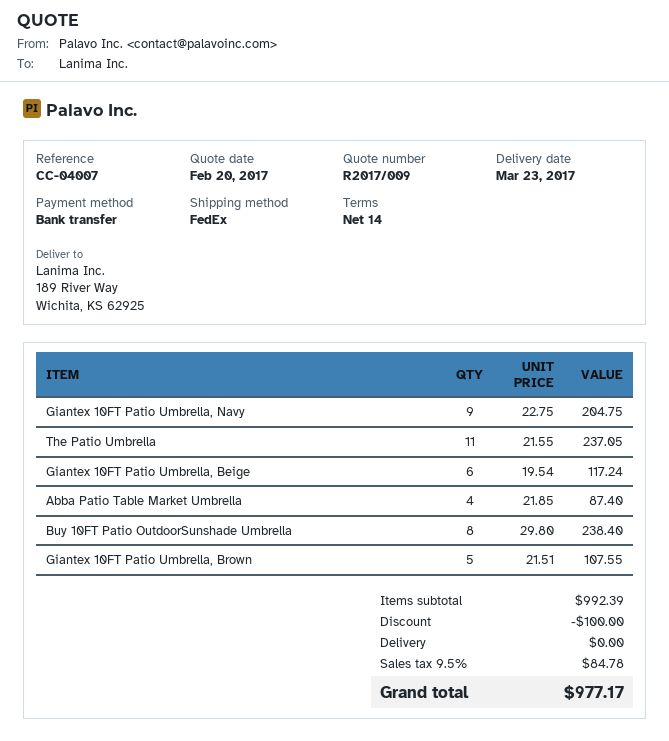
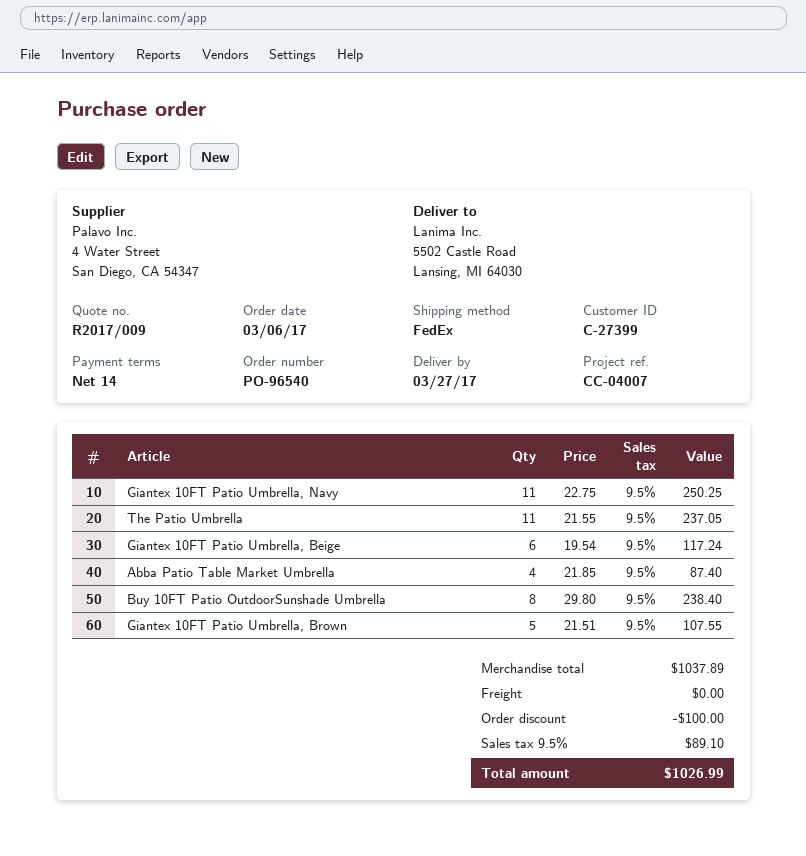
delivery date: 2017-03-23 -> 2017-03-27
ship to: 189 River Way, Wichita, KS 62925 -> 5502 Castle Road, Lansing, MI 64030
Giantex 10FT Patio Umbrella, Navy: 9 x 22.75 = 204.75 -> 11 x 22.75 = 250.25
subtotal: 992.39 -> 1037.89
tax: 9.5% = 84.78 -> 9.5% = 89.10
total: 977.17 -> 1026.99

